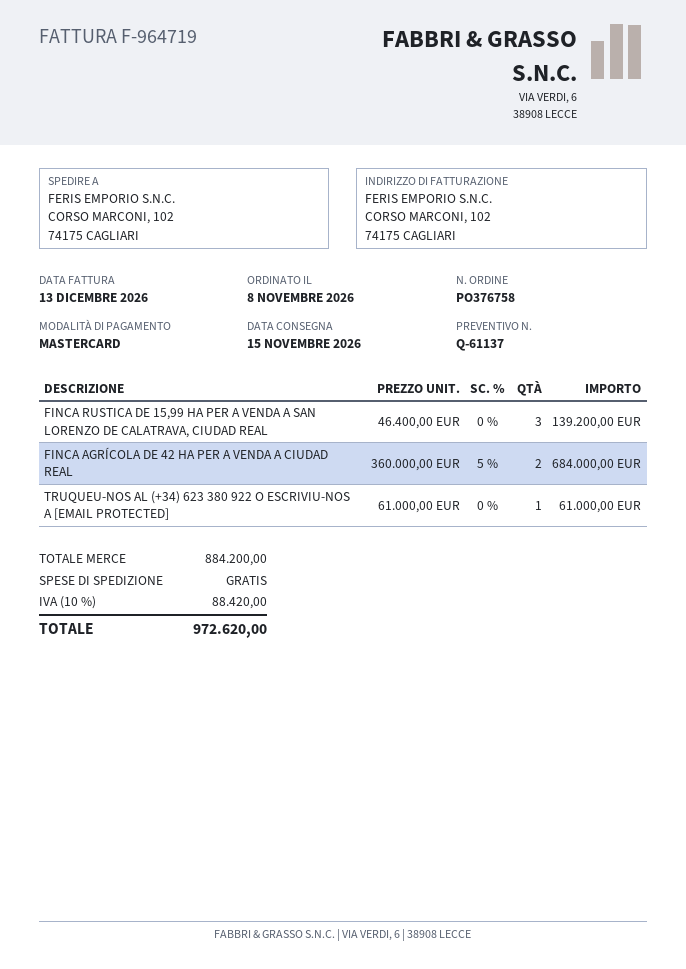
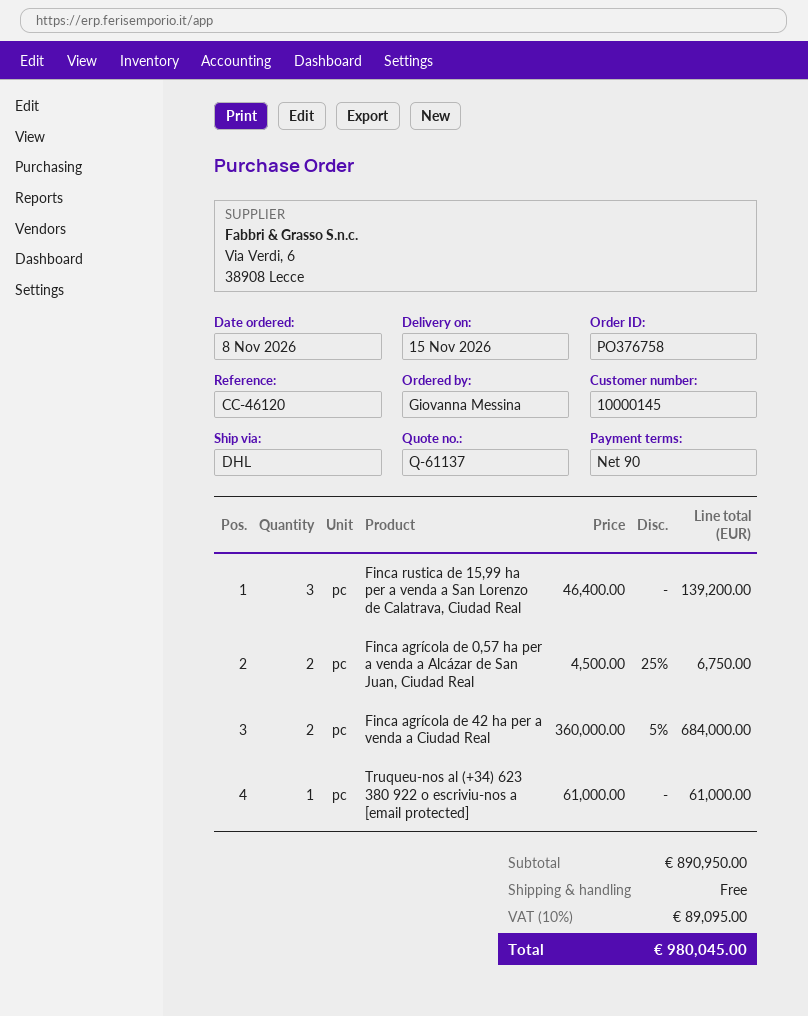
Finca agrícola de 0,57 ha per a venda a Alcázar de San Juan, Ciudad Real: none -> 2 x 4500.00 - 25% = 6750.00
subtotal: 884200.00 -> 890950.00
tax: 10% = 88420.00 -> 10% = 89095.00
total: 972620.00 -> 980045.00

